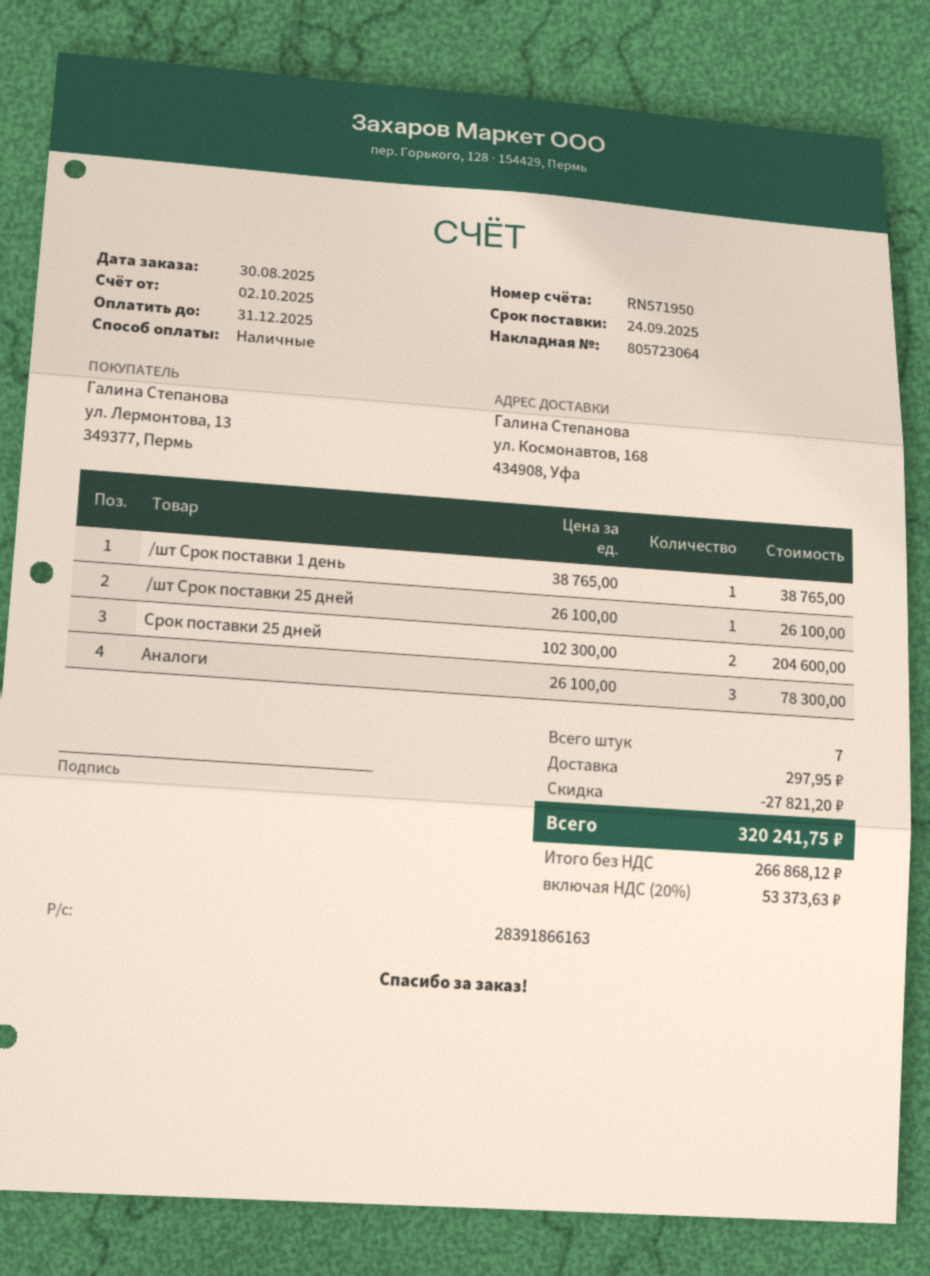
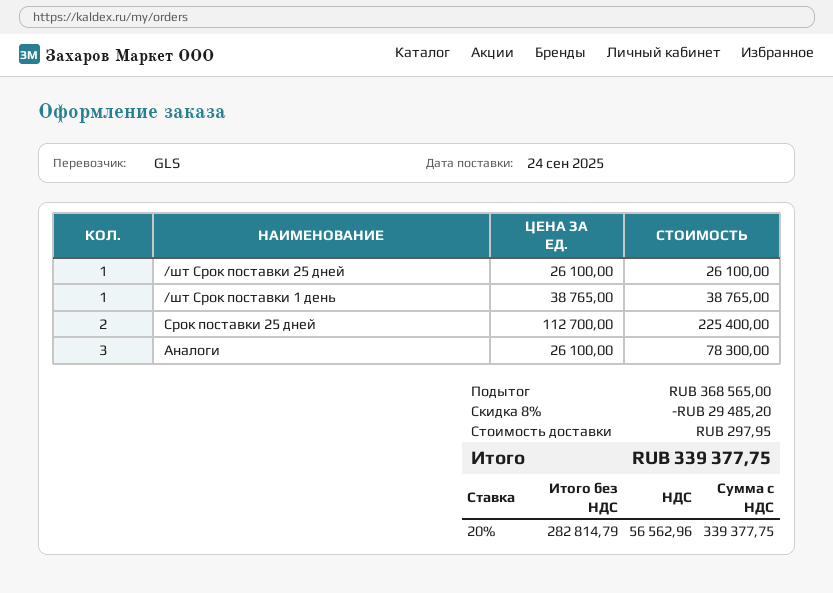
Cрок поставки 25 дней: 2 x 102300.00 = 204600.00 -> 2 x 112700.00 = 225400.00
discount: 27821.20 -> 29485.20
net: 266868.12 -> 282814.79
tax: 20% = 53373.63 -> 20% = 56562.96
total: 320241.75 -> 339377.75

